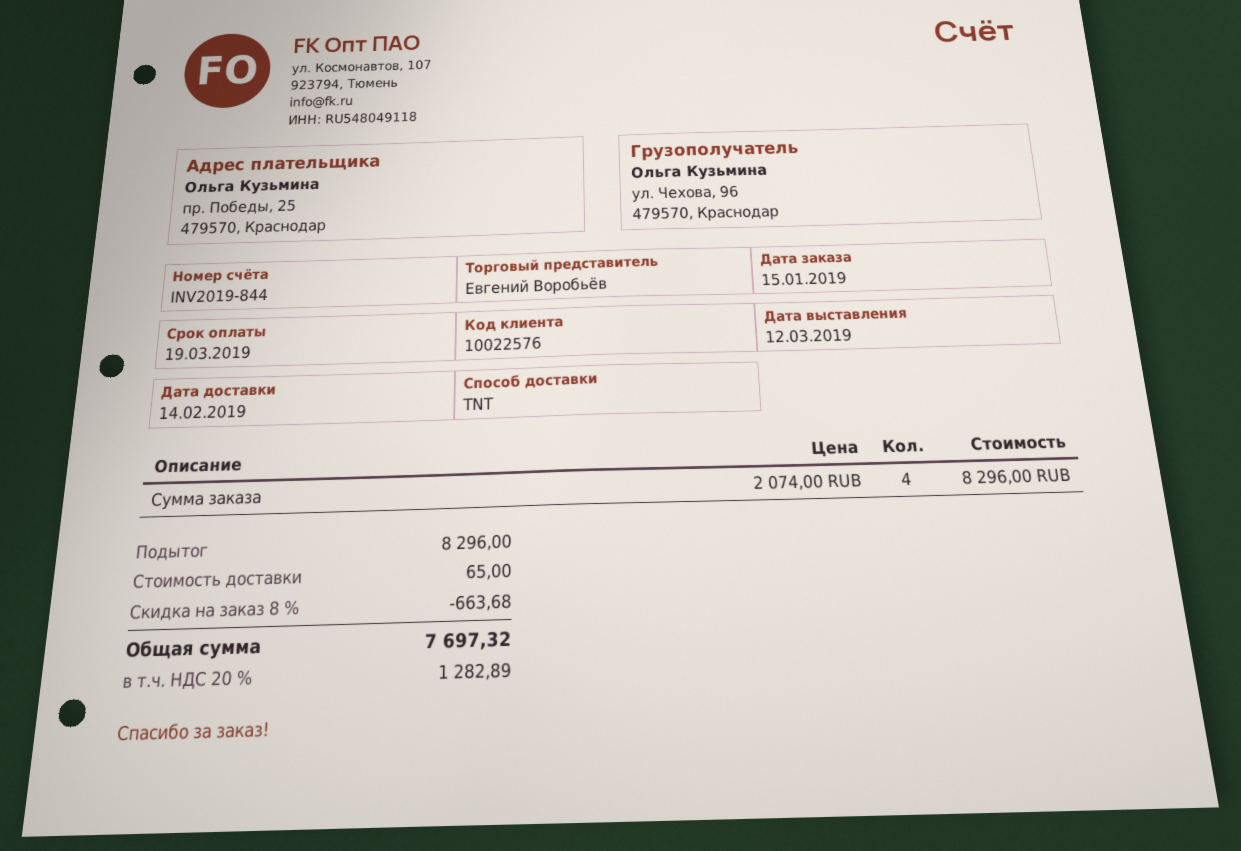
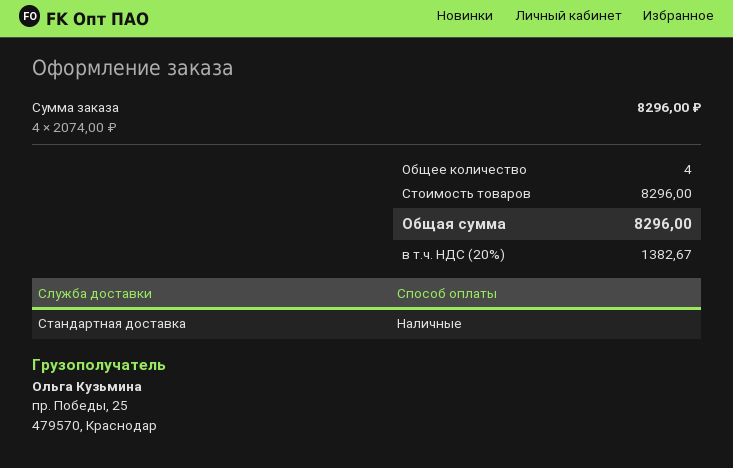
shipping method: TNT -> standard
ship to: ул. Чехова, 96, 479570, Краснодар -> пр. Победы, 25, 479570, Краснодар
discount: 8% = 663.68 -> none
shipping: 65.00 -> none
tax: 20% = 1282.89 -> 20% = 1382.67
total: 7697.32 -> 8296.00

